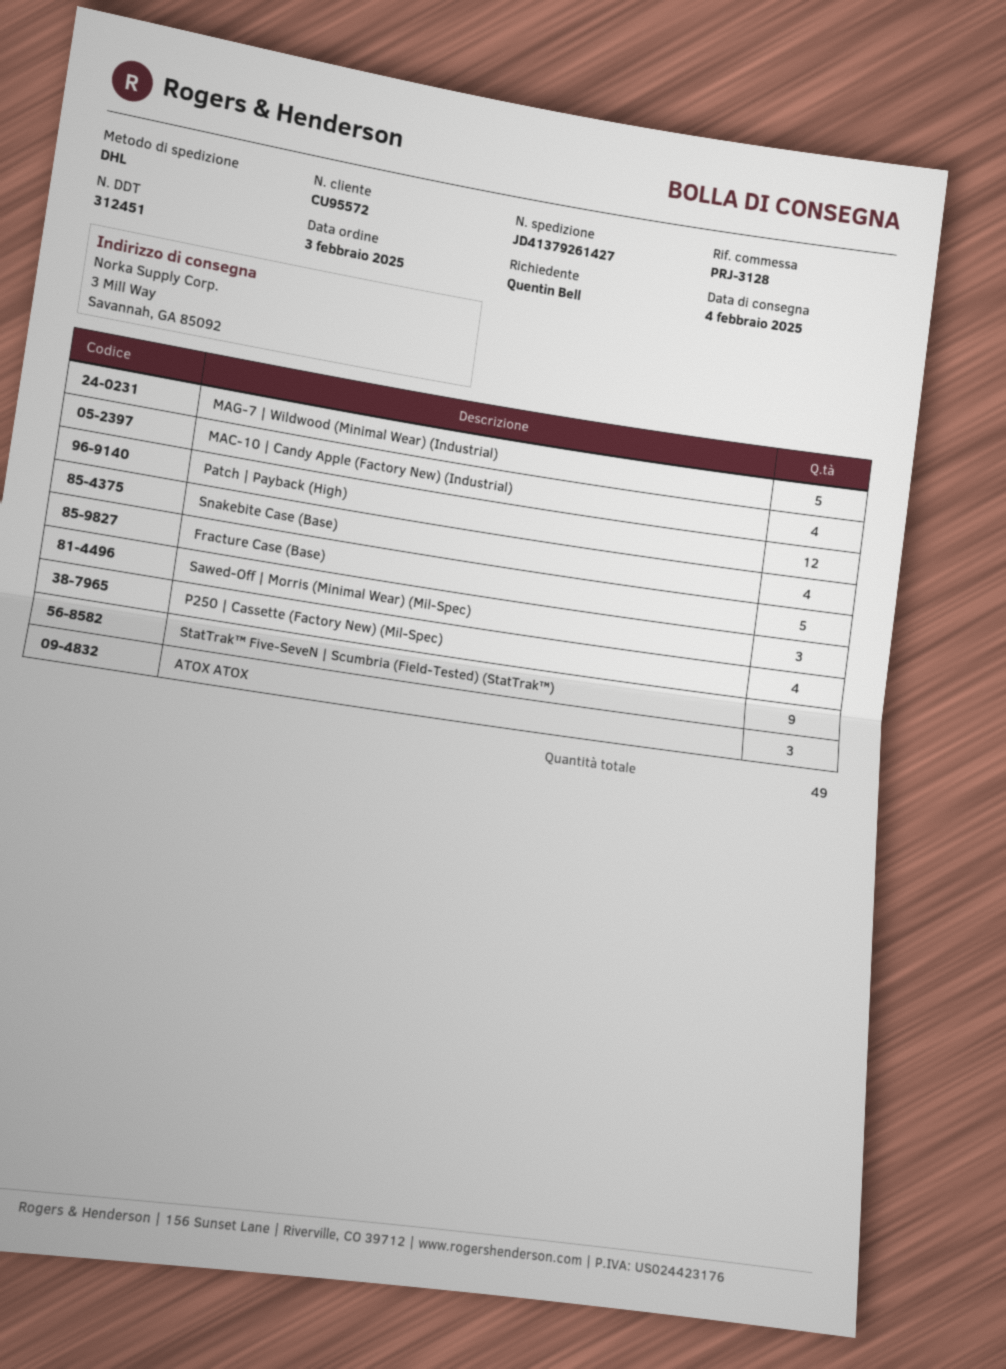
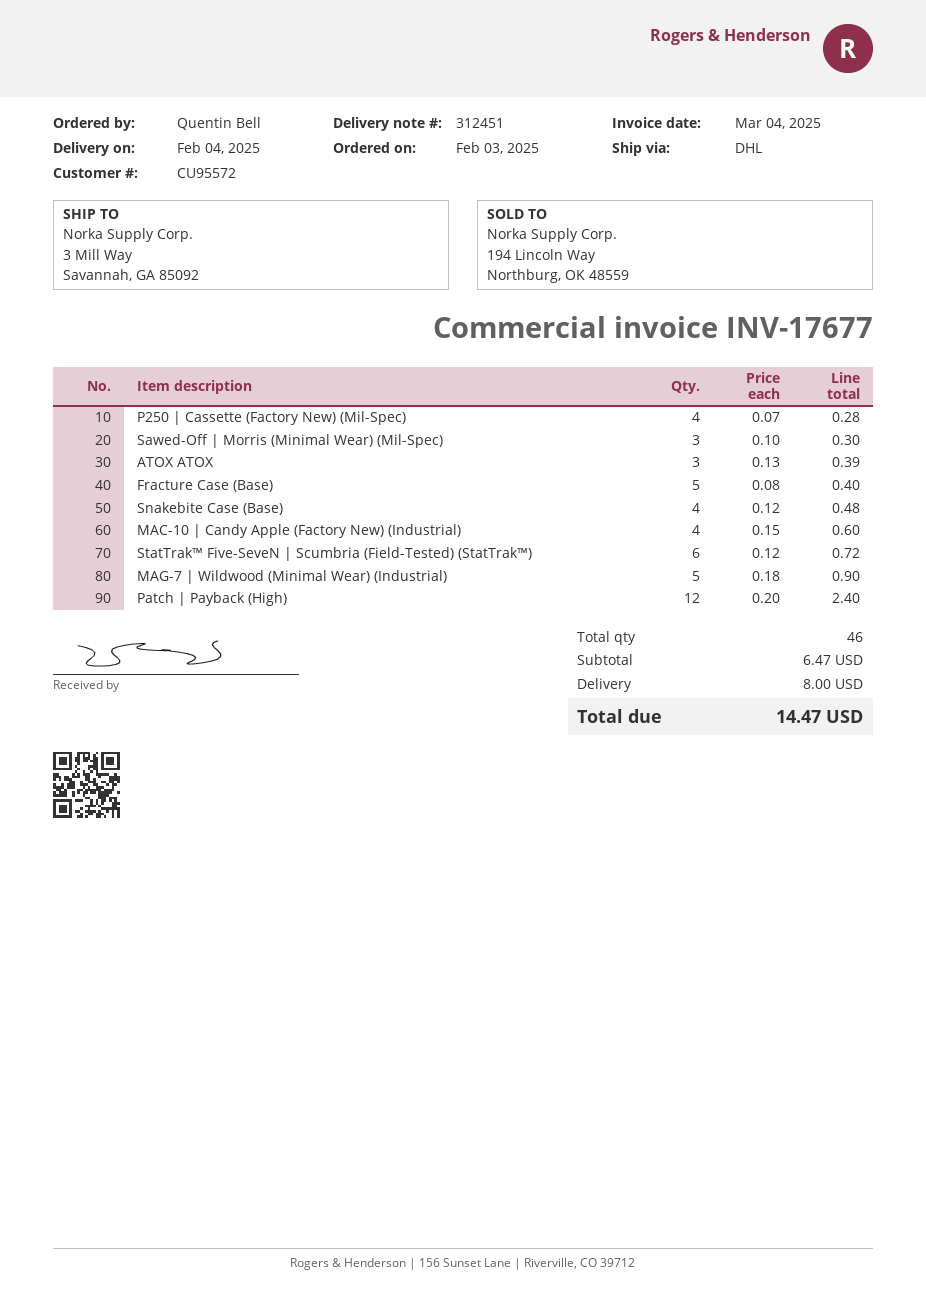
StatTrak™ Five-SeveN | Scumbria (Field-Tested) (StatTrak™): 9 -> 6
total quantity: 49 -> 46

